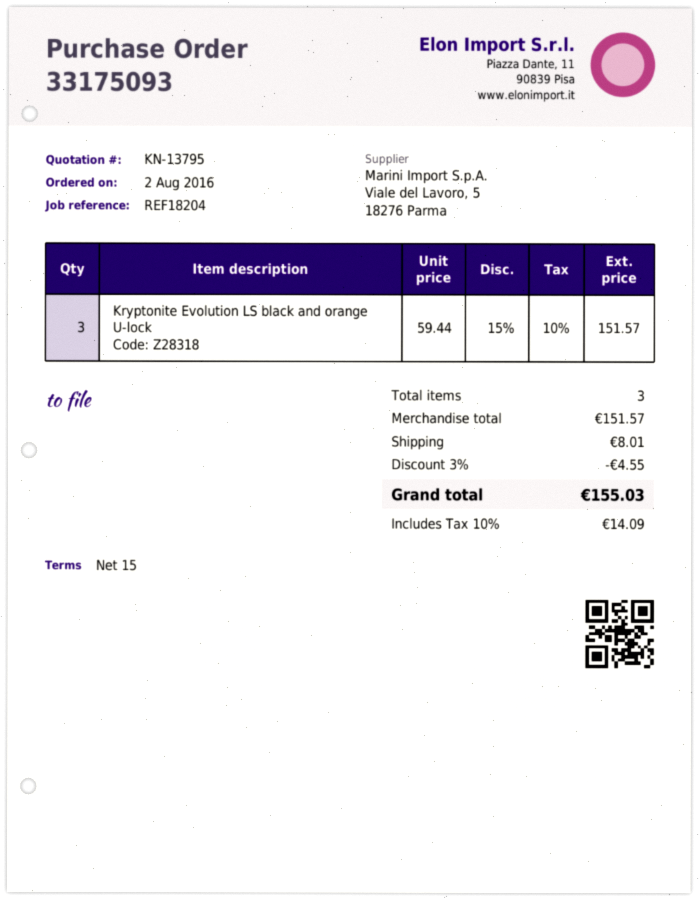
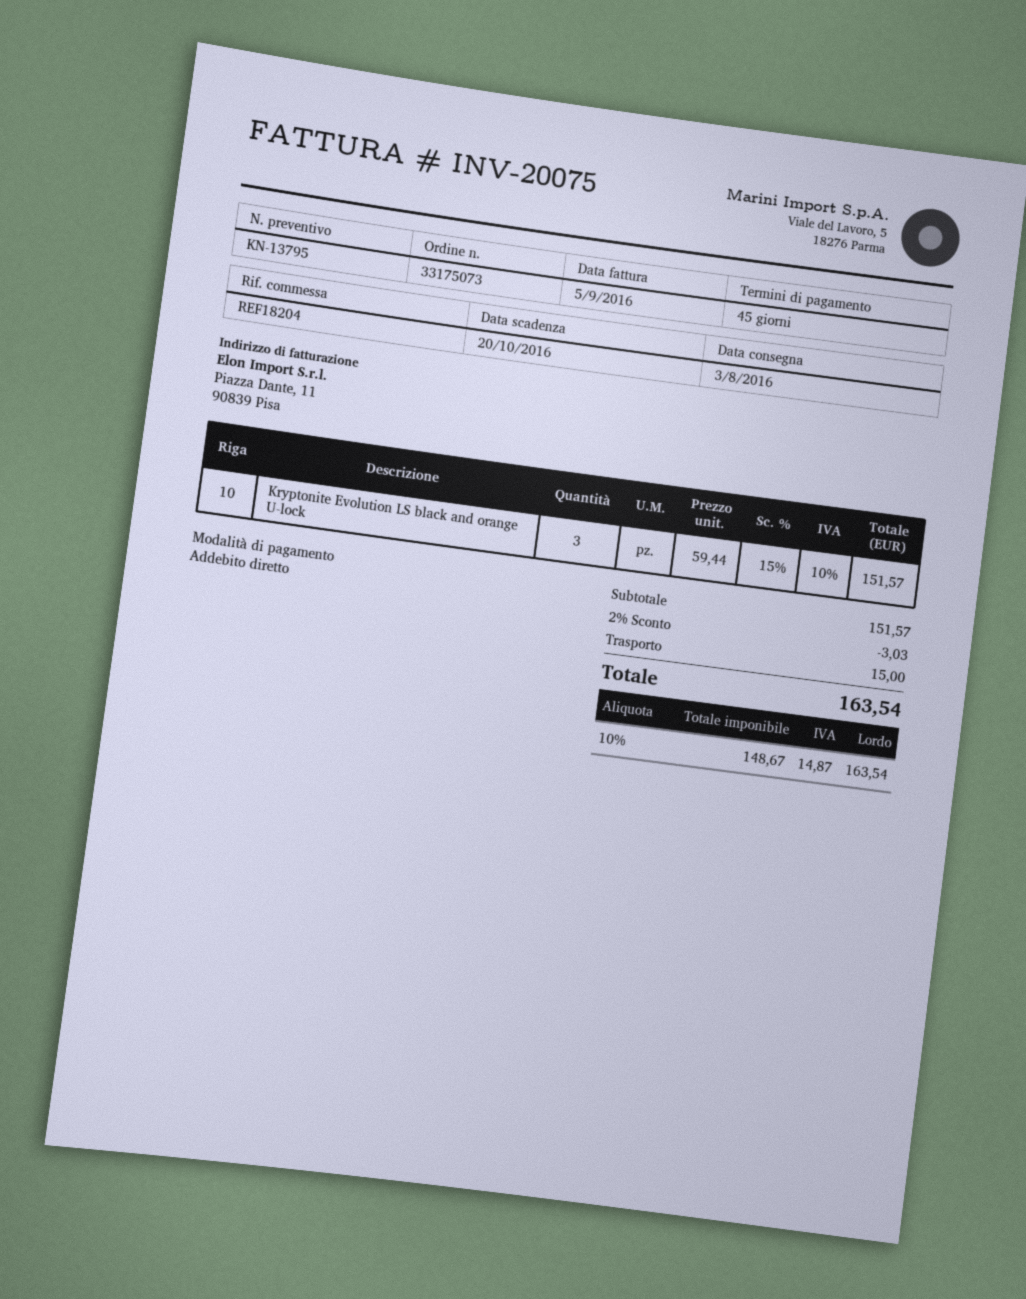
order number: 33175093 -> 33175073
payment terms: 15 days -> 45 days
discount: 3% = 4.55 -> 2% = 3.03
shipping: 8.01 -> 15.00
tax: 10% = 14.09 -> 10% = 14.87
total: 155.03 -> 163.54

